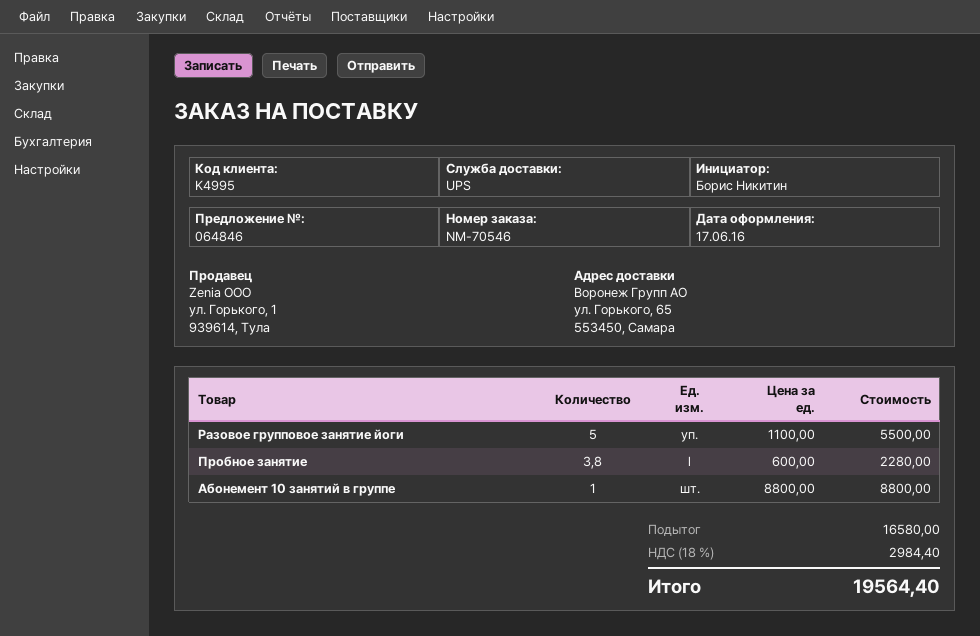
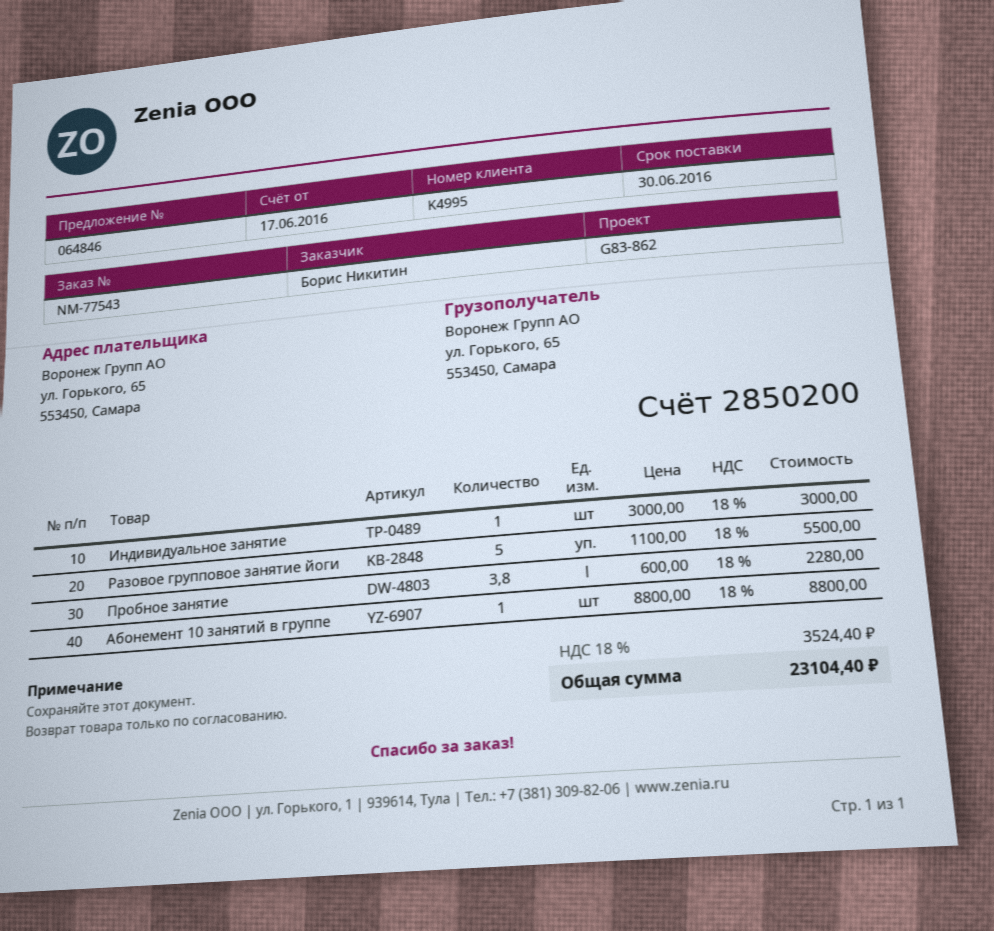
order number: NM-70546 -> NM-77543
Индивидуальное занятие: none -> 1 x 3000.00 = 3000.00
tax: 18% = 2984.40 -> 18% = 3524.40
total: 19564.40 -> 23104.40

